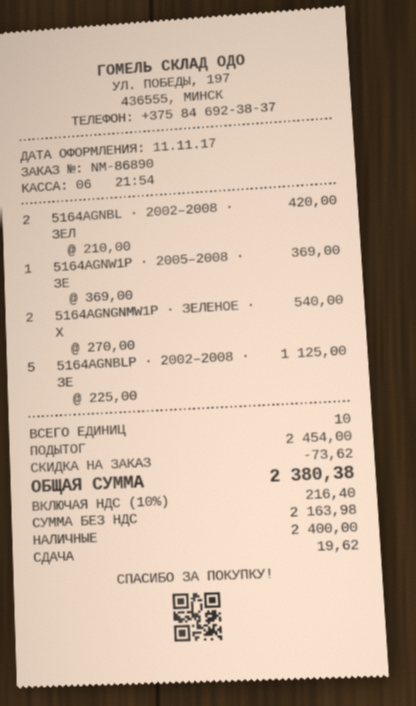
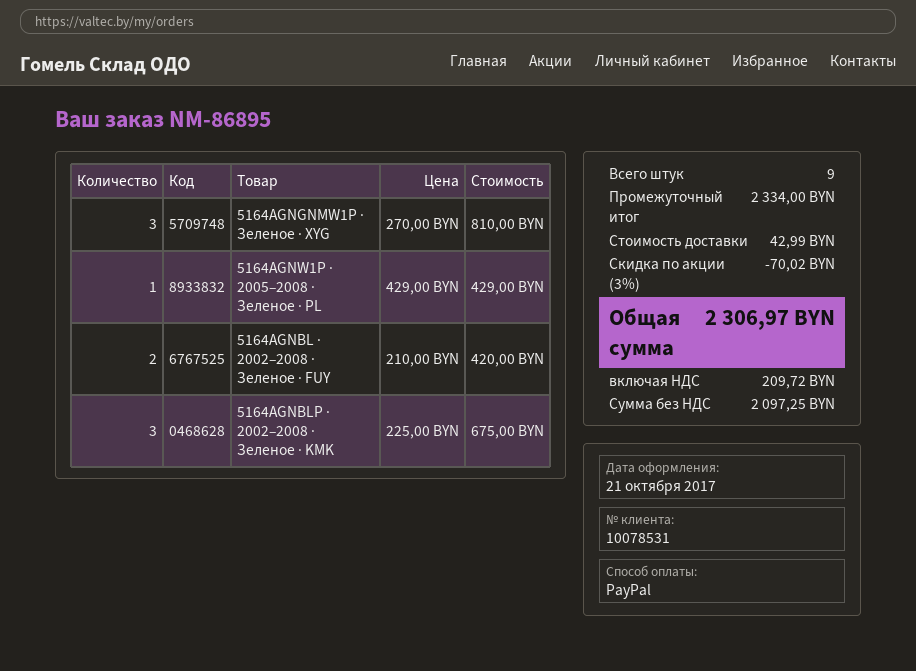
order number: NM-86890 -> NM-86895
order date: 2017-11-11 -> 2017-10-21
payment method: cash -> PayPal
5164AGNW1P · 2005–2008 · ЗЕ: 1 x 369.00 = 369.00 -> 1 x 429.00 = 429.00
5164AGNGNMW1P · ЗЕЛЕНОЕ · X: 2 x 270.00 = 540.00 -> 3 x 270.00 = 810.00
5164AGNBLP · 2002–2008 · ЗЕ: 5 x 225.00 = 1125.00 -> 3 x 225.00 = 675.00
total quantity: 10 -> 9
subtotal: 2454.00 -> 2334.00
discount: 73.62 -> 70.02
shipping: none -> 42.99
net: 2163.98 -> 2097.25
tax: 216.40 -> 209.72
total: 2380.38 -> 2306.97

